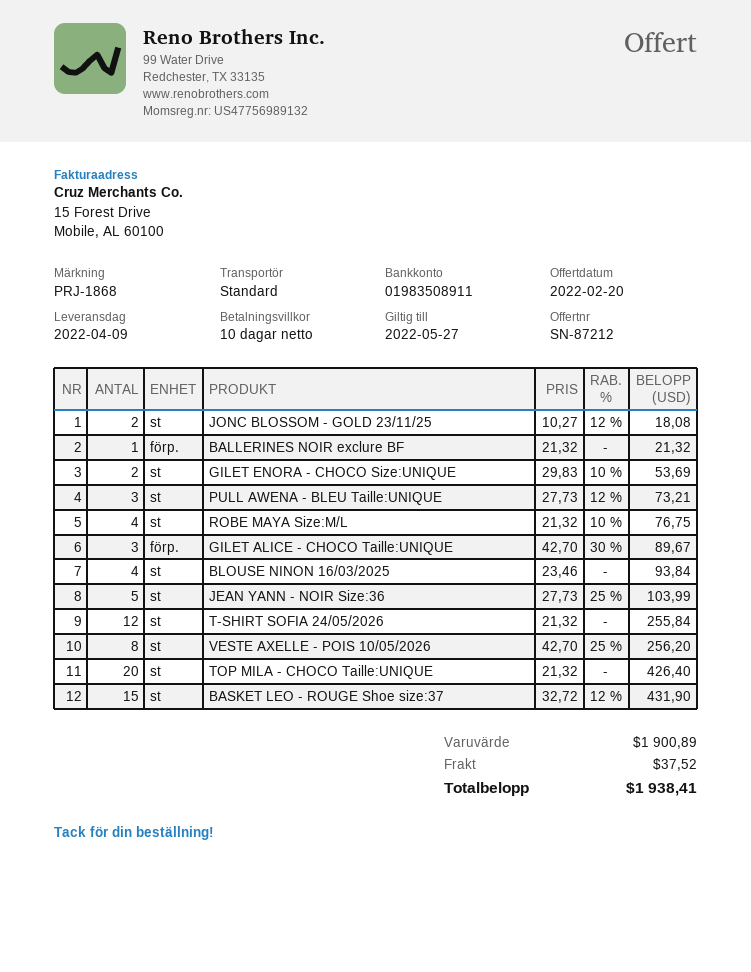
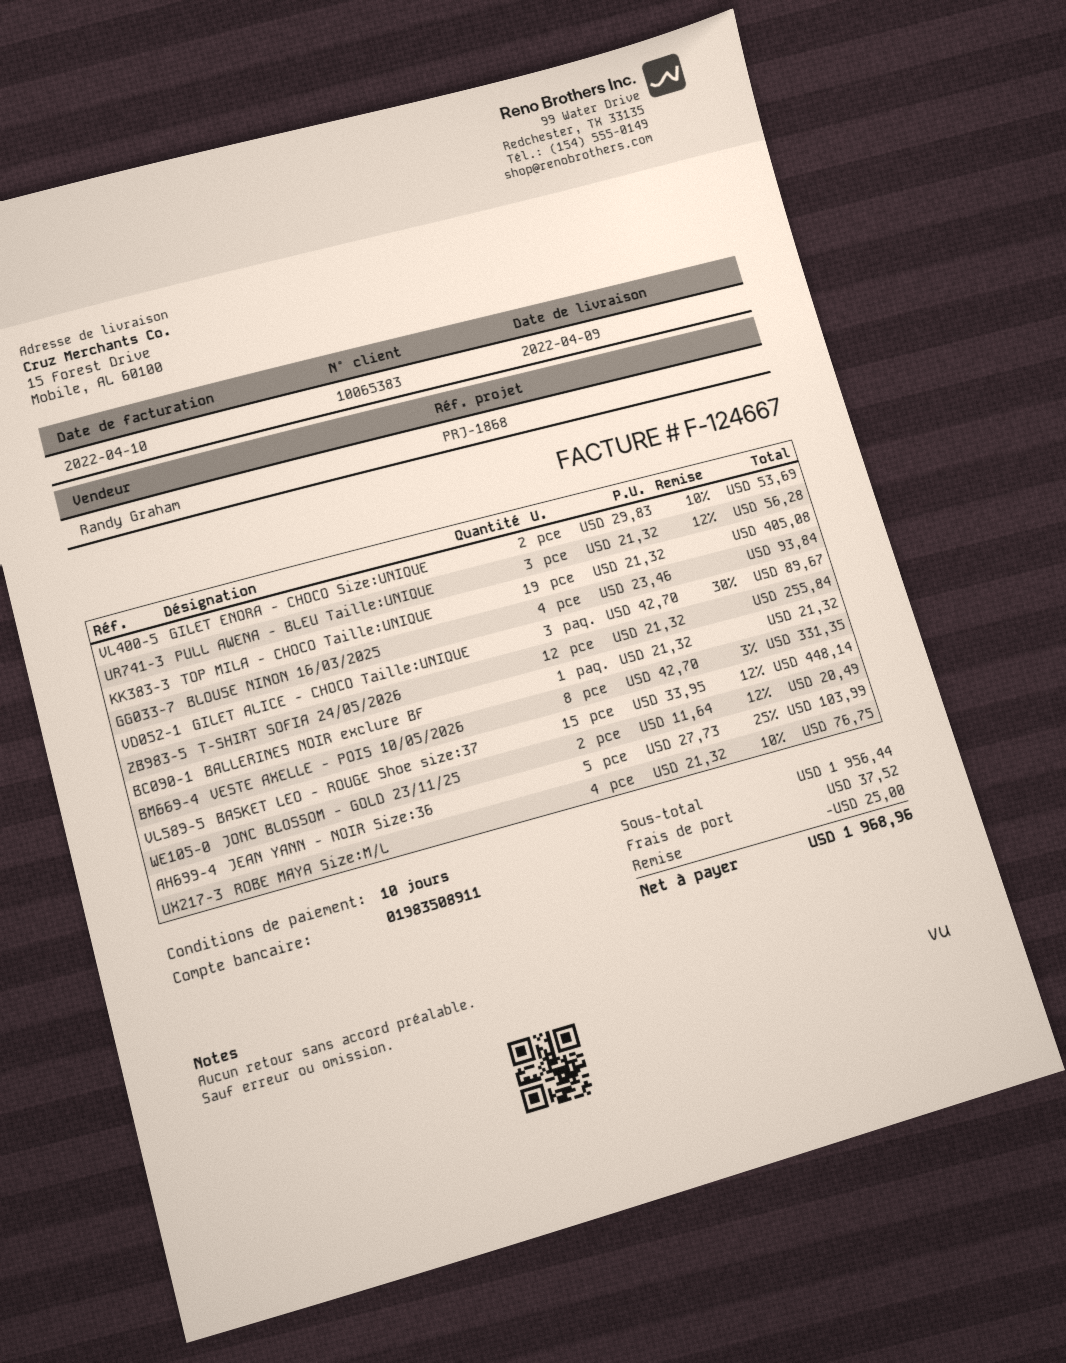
JONC BLOSSOM - GOLD 23/11/25: 2 x 10.27 - 12% = 18.08 -> 2 x 11.64 - 12% = 20.49
PULL AWENA - BLEU Taille:UNIQUE: 3 x 27.73 - 12% = 73.21 -> 3 x 21.32 - 12% = 56.28
VESTE AXELLE - POIS 10/05/2026: 8 x 42.70 - 25% = 256.20 -> 8 x 42.70 - 3% = 331.35
TOP MILA - CHOCO Taille:UNIQUE: 20 x 21.32 = 426.40 -> 19 x 21.32 = 405.08
BASKET LEO - ROUGE Shoe size:37: 15 x 32.72 - 12% = 431.90 -> 15 x 33.95 - 12% = 448.14
subtotal: 1900.89 -> 1956.44
discount: none -> 25.00
total: 1938.41 -> 1968.96

